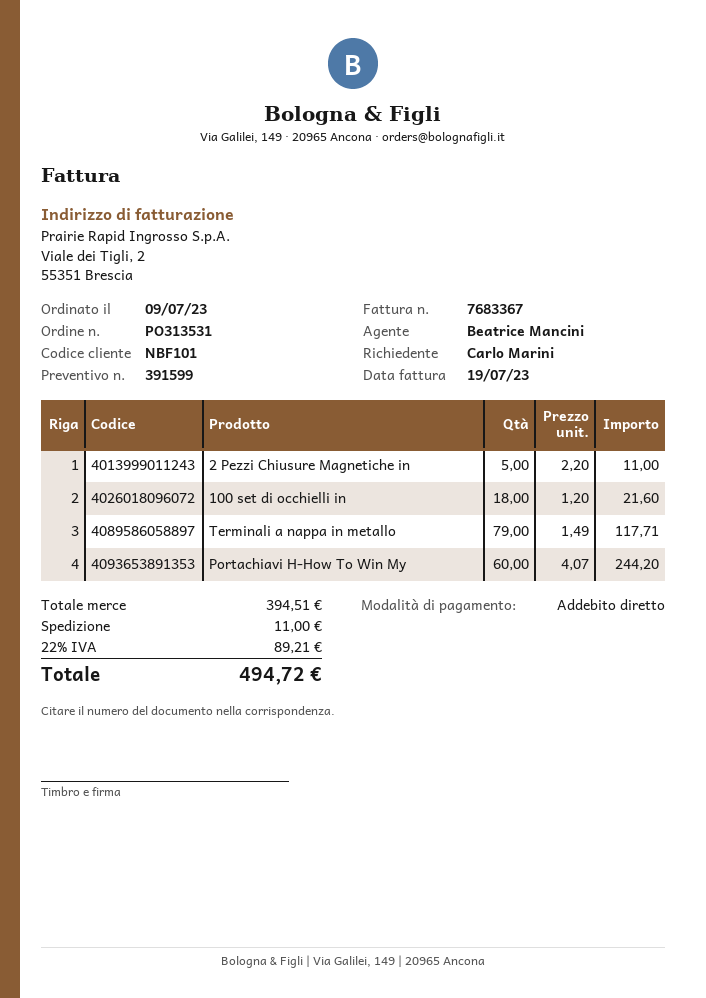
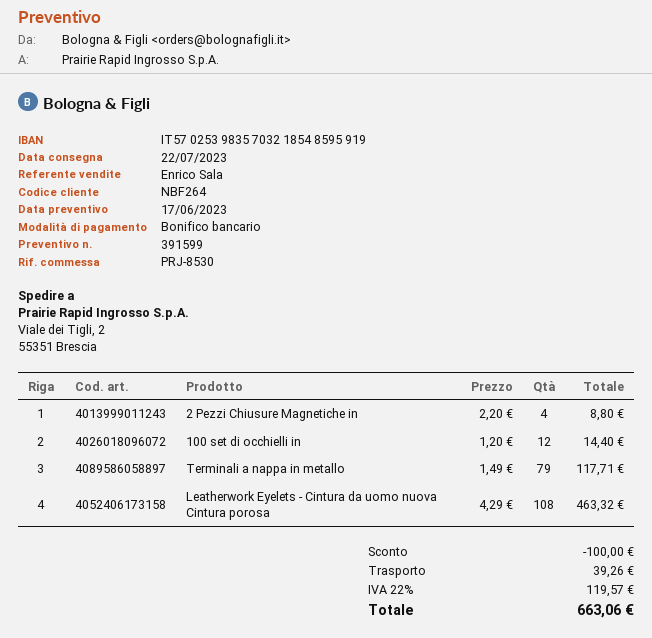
customer number: NBF101 -> NBF264
sales rep: Beatrice Mancini -> Enrico Sala
payment method: direct debit -> bank transfer
2 Pezzi Chiusure Magnetiche in: 5 x 2.20 = 11.00 -> 4 x 2.20 = 8.80
100 set di occhielli in: 18 x 1.20 = 21.60 -> 12 x 1.20 = 14.40
Portachiavi H-How To Win My: 60 x 4.07 = 244.20 -> none
Leatherwork Eyelets - Cintura da uomo nuova Cintura porosa: none -> 108 x 4.29 = 463.32
discount: none -> 100.00
shipping: 11.00 -> 39.26
tax: 22% = 89.21 -> 22% = 119.57
total: 494.72 -> 663.06

